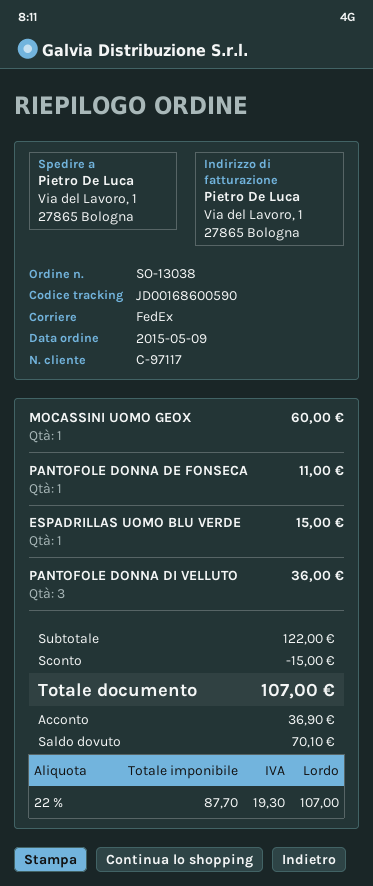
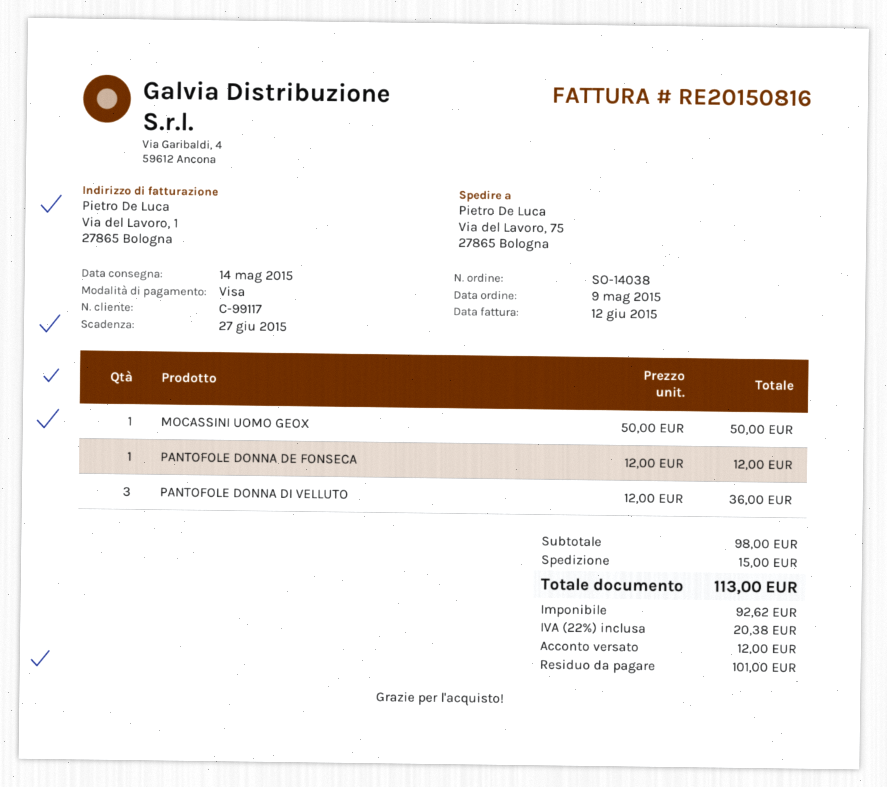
order number: SO-13038 -> SO-14038
customer number: C-97117 -> C-99117
ship to: Via del Lavoro, 1, 27865 Bologna -> Via del Lavoro, 75, 27865 Bologna
MOCASSINI UOMO GEOX: 1 for 60.00 -> 1 for 50.00
PANTOFOLE DONNA DE FONSECA: 1 for 11.00 -> 1 for 12.00
ESPADRILLAS UOMO BLU VERDE: 1 for 15.00 -> none
subtotal: 122.00 -> 98.00
discount: 15.00 -> none
shipping: none -> 15.00
net: 87.70 -> 92.62
tax: 22% = 19.30 -> 22% = 20.38
total: 107.00 -> 113.00
deposit: 36.90 -> 12.00
balance: 70.10 -> 101.00

